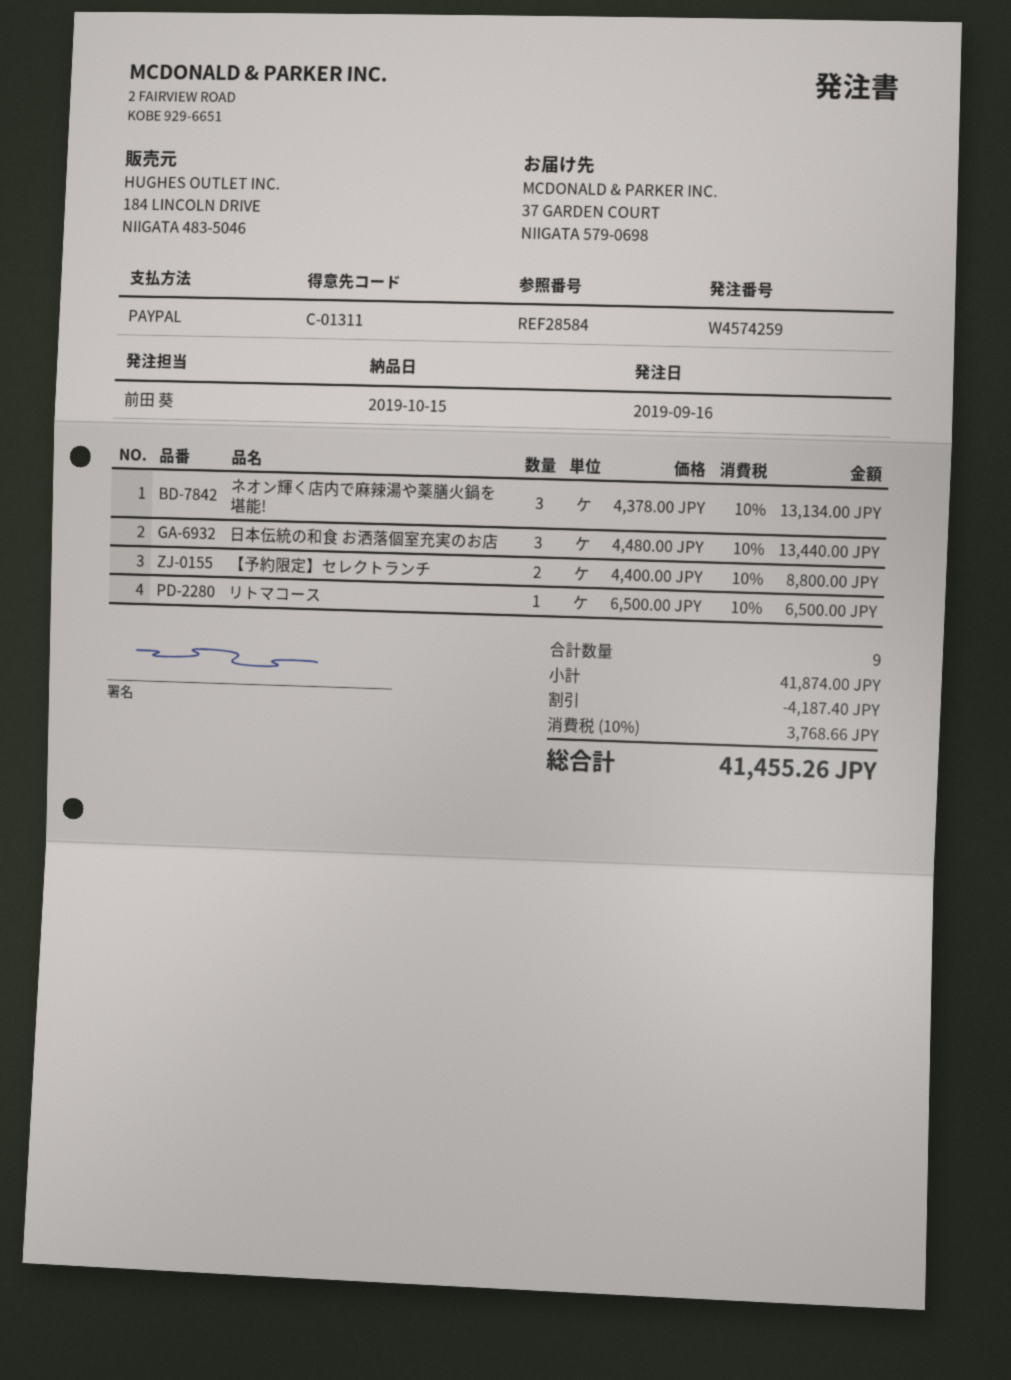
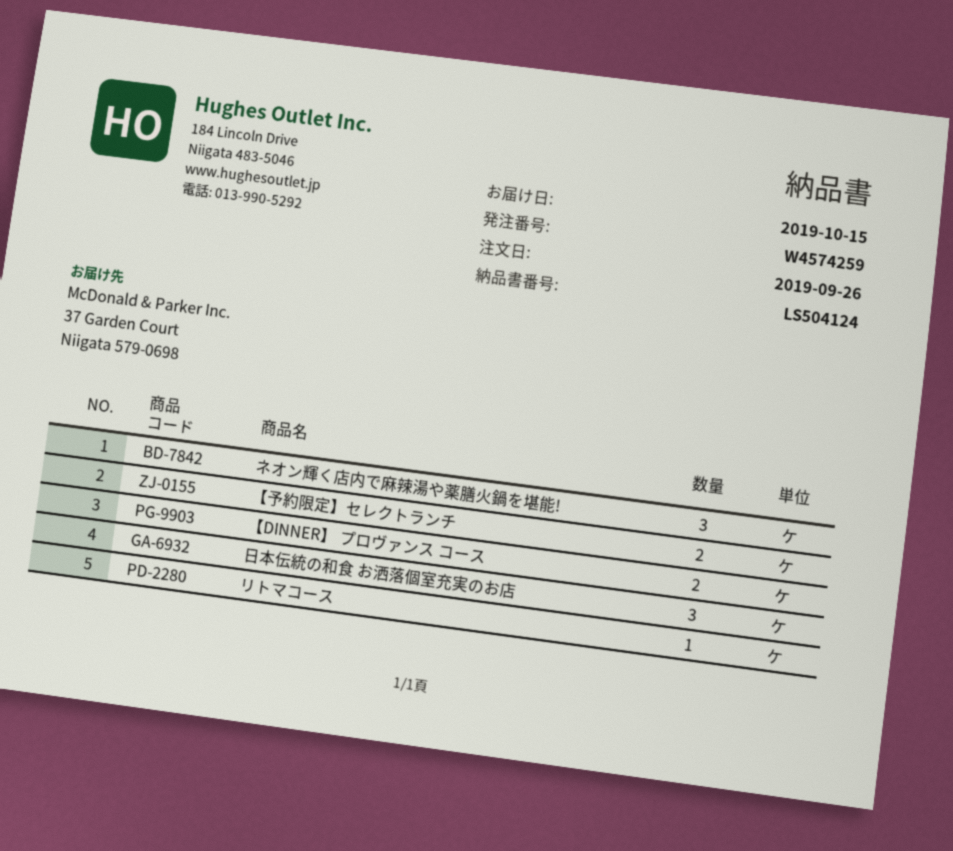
order date: 2019-09-16 -> 2019-09-26
【DINNER】 プロヴァンス コース: none -> 2

